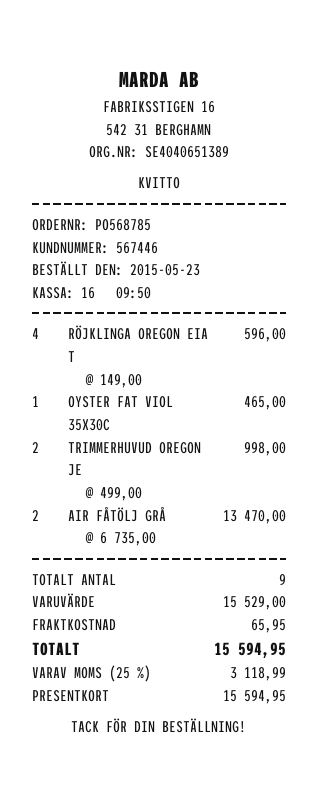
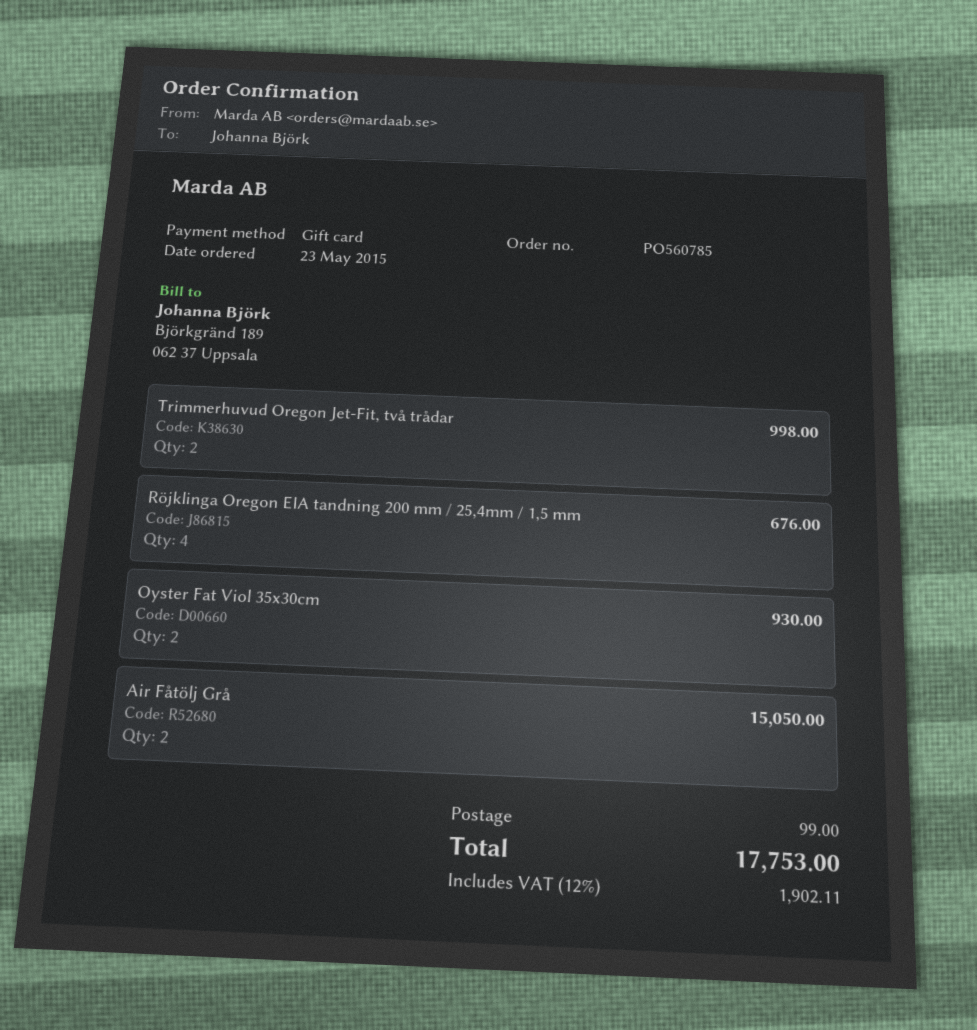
order number: PO568785 -> PO560785
RÖJKLINGA OREGON EIA T: 4 for 596.00 -> 4 for 676.00
OYSTER FAT VIOL 35X30C: 1 for 465.00 -> 2 for 930.00
AIR FÅTÖLJ GRÅ: 2 for 13470.00 -> 2 for 15050.00
shipping: 65.95 -> 99.00
tax: 25% = 3118.99 -> 12% = 1902.11
total: 15594.95 -> 17753.00

